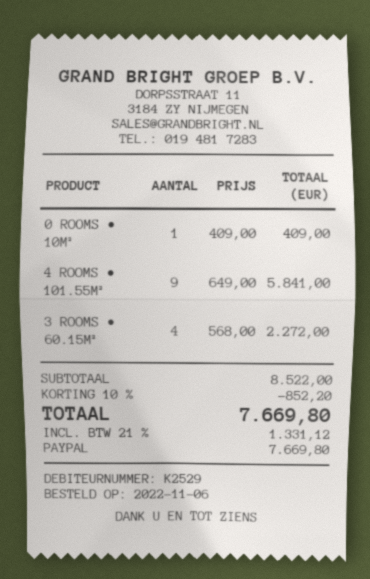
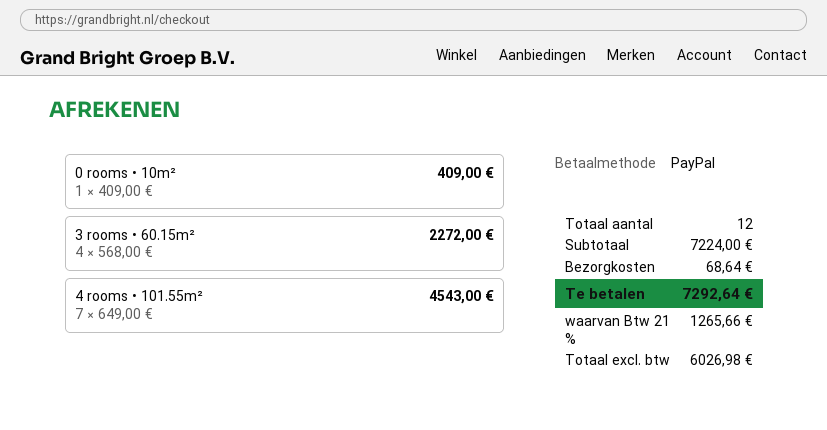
4 ROOMS • 101.55M²: 9 x 649.00 = 5841.00 -> 7 x 649.00 = 4543.00
subtotal: 8522.00 -> 7224.00
discount: 10% = 852.20 -> none
shipping: none -> 68.64
tax: 21% = 1331.12 -> 21% = 1265.66
total: 7669.80 -> 7292.64

